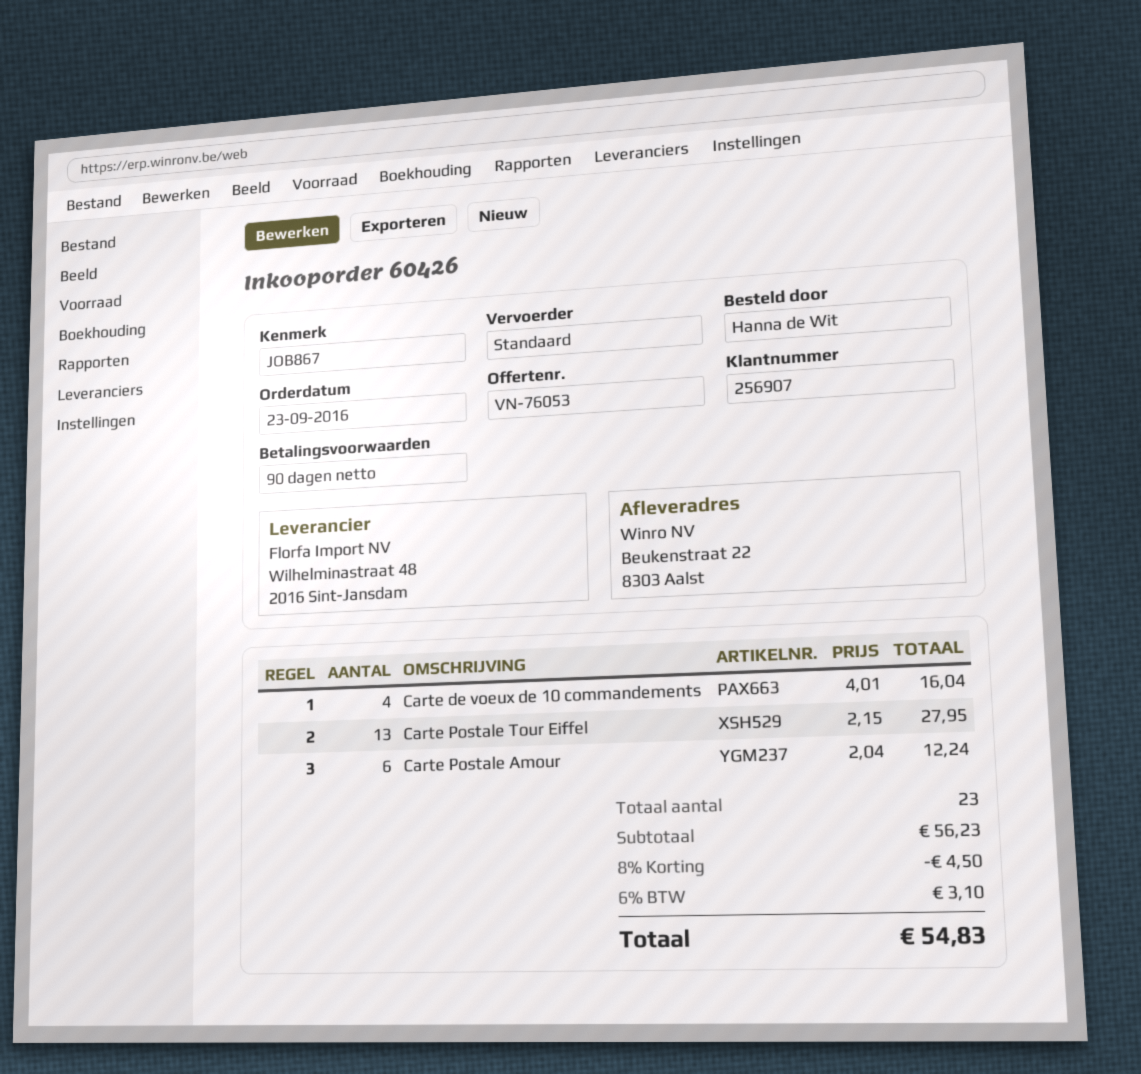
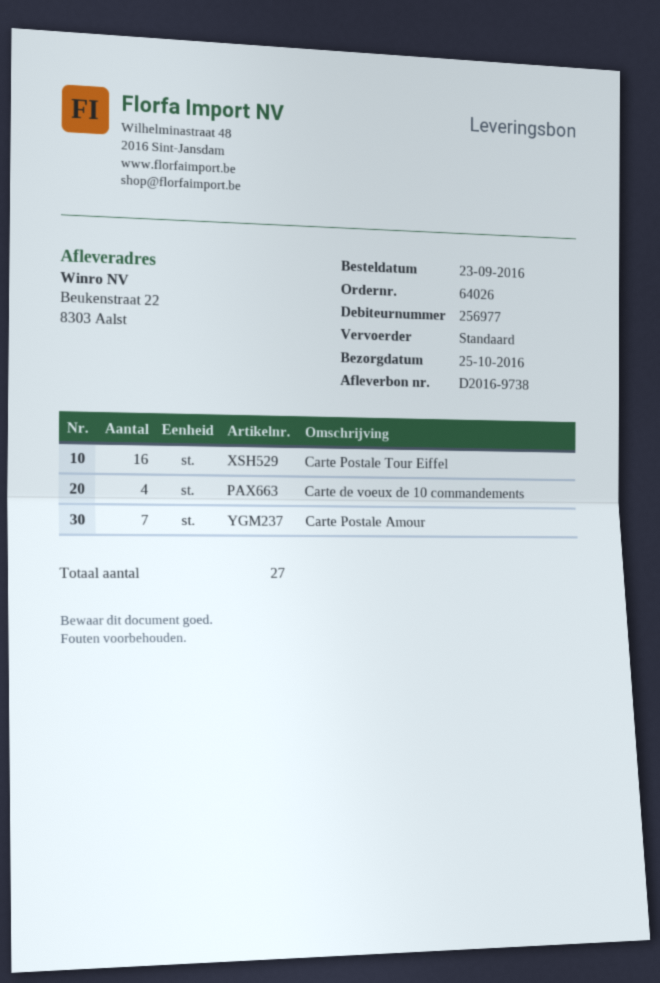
order number: 60426 -> 64026
customer number: 256907 -> 256977
Carte Postale Tour Eiffel: 13 -> 16
Carte Postale Amour: 6 -> 7
total quantity: 23 -> 27

